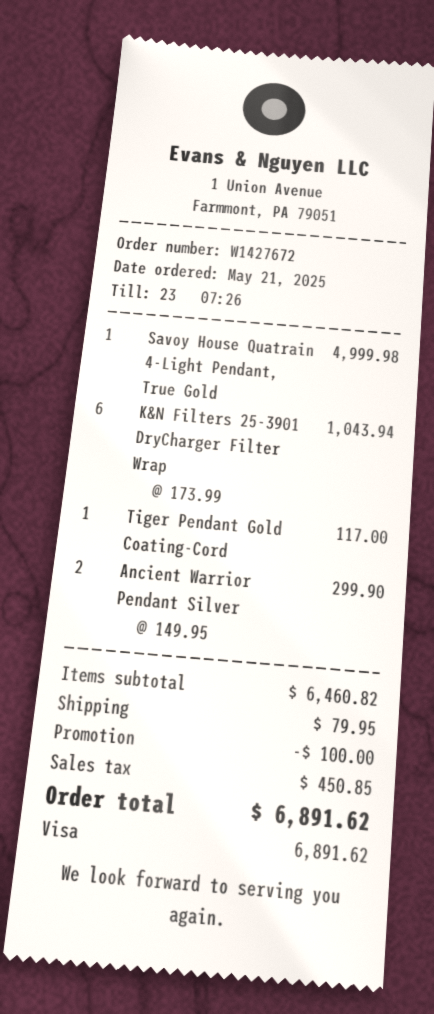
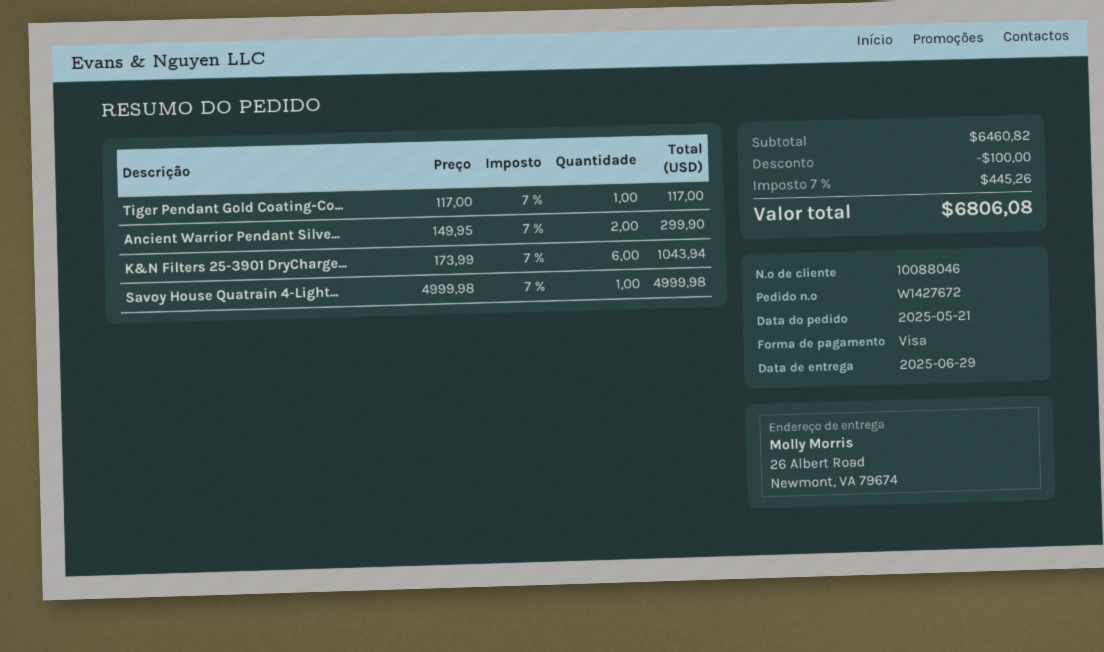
shipping: 79.95 -> none
tax: 450.85 -> 445.26
total: 6891.62 -> 6806.08

